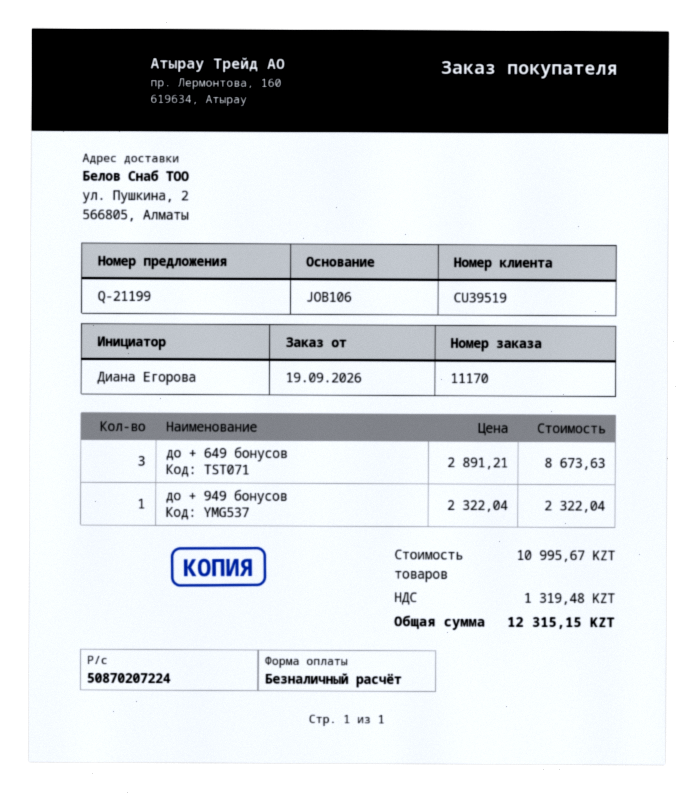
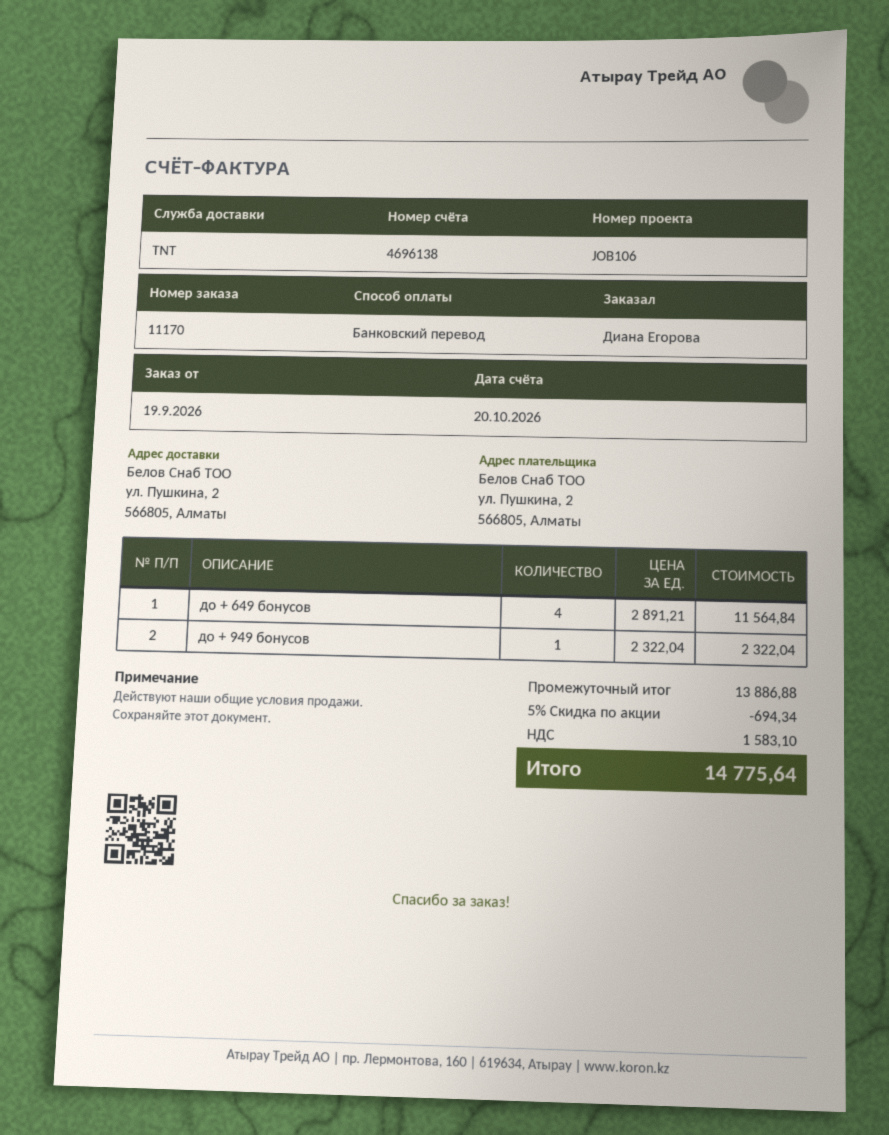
до + 649 бонусов: 3 x 2891.21 = 8673.63 -> 4 x 2891.21 = 11564.84
subtotal: 10995.67 -> 13886.88
discount: none -> 5% = 694.34
tax: 1319.48 -> 1583.10
total: 12315.15 -> 14775.64

